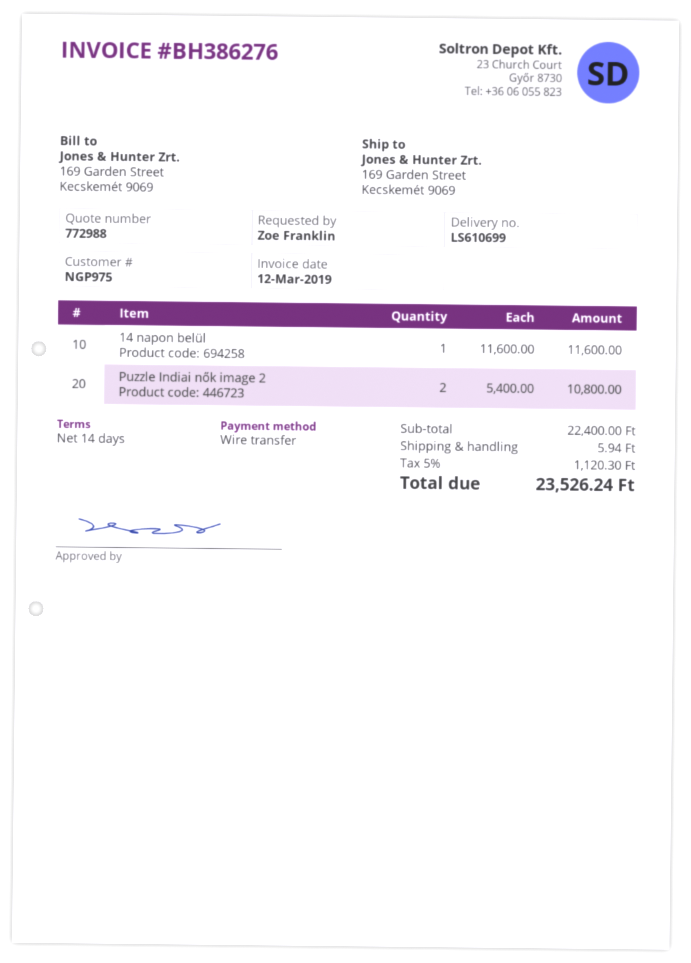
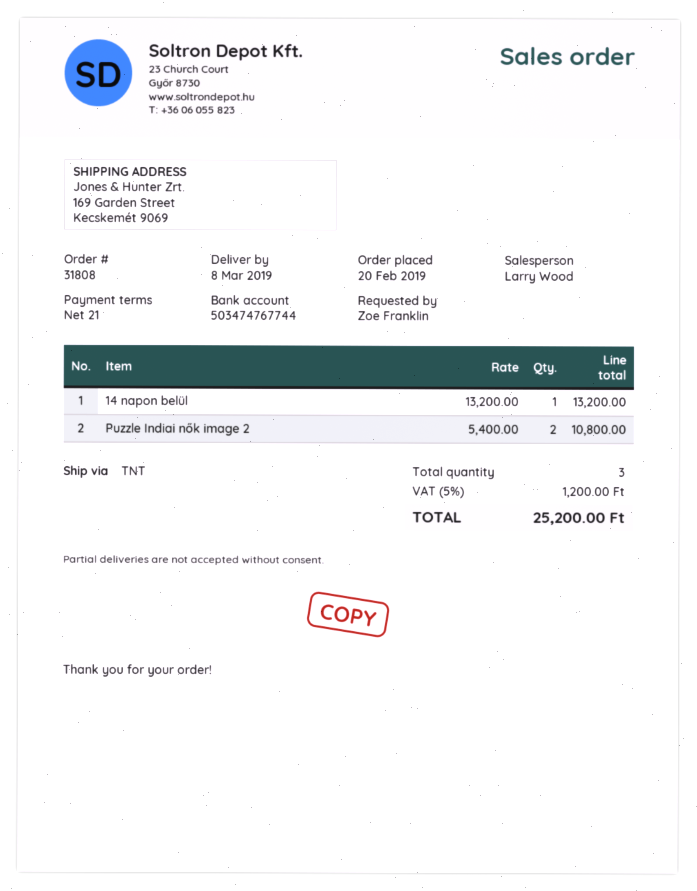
payment terms: 14 days -> 21 days
14 napon belül: 1 x 11600.00 = 11600.00 -> 1 x 13200.00 = 13200.00
shipping: 5.94 -> none
tax: 5% = 1120.30 -> 5% = 1200.00
total: 23526.24 -> 25200.00

